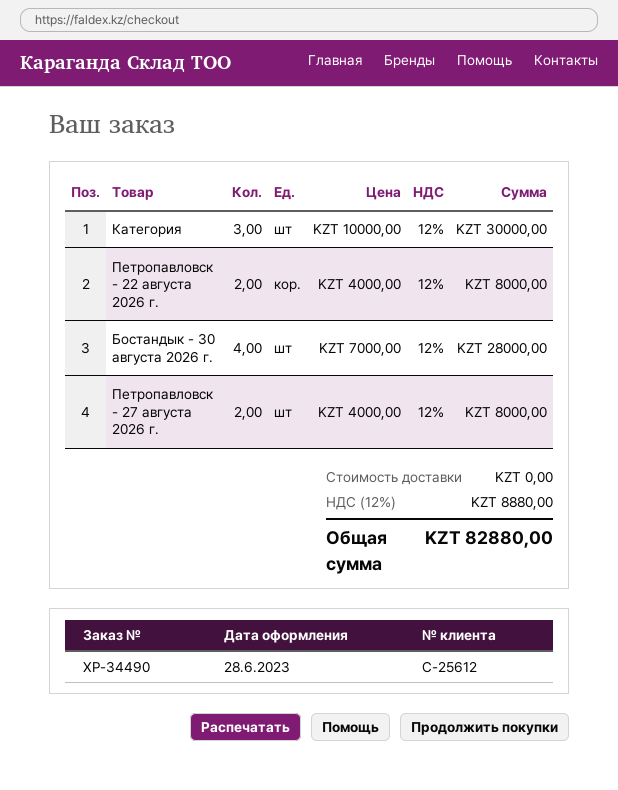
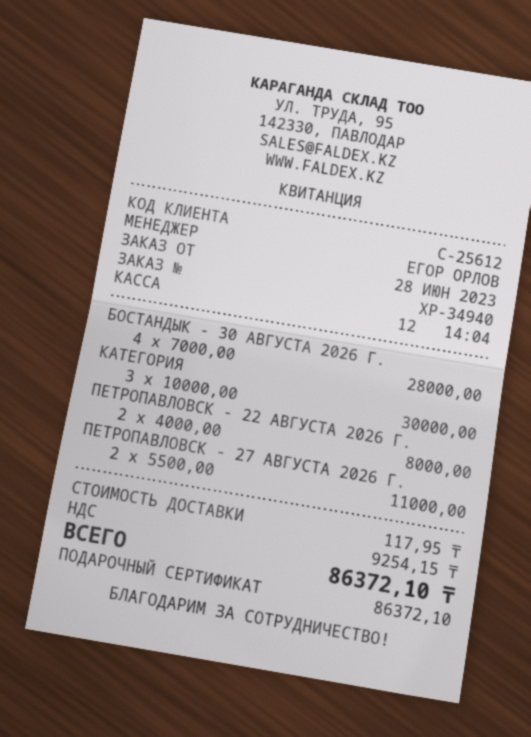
order number: XP-34490 -> XP-34940
Петропавловск - 27 августа 2026 г.: 2 x 4000.00 = 8000.00 -> 2 x 5500.00 = 11000.00
shipping: 0.00 -> 117.95
tax: 8880.00 -> 9254.15
total: 82880.00 -> 86372.10

